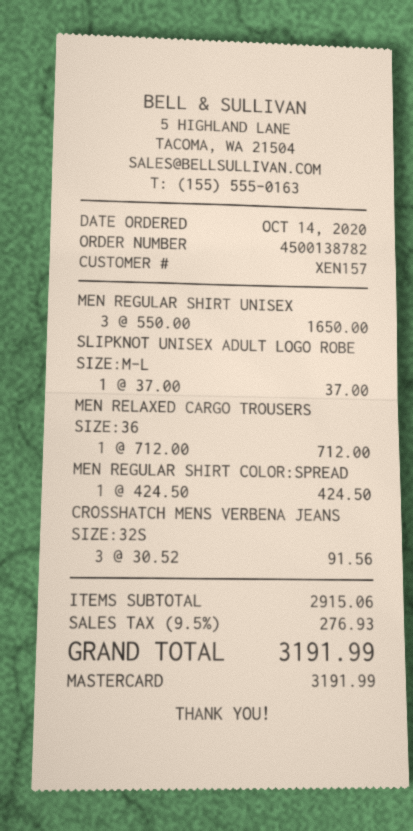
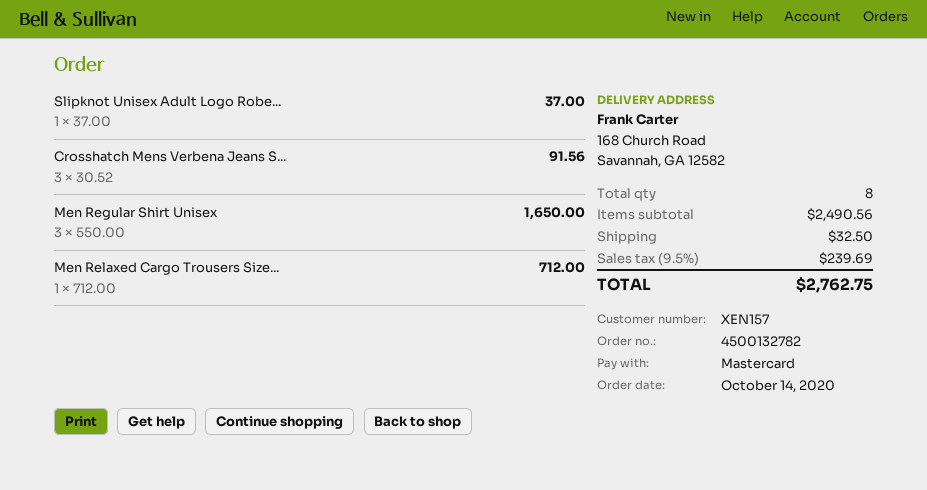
order number: 4500138782 -> 4500132782
MEN REGULAR SHIRT COLOR:SPREAD: 1 x 424.50 = 424.50 -> none
subtotal: 2915.06 -> 2490.56
shipping: none -> 32.50
tax: 9.5% = 276.93 -> 9.5% = 239.69
total: 3191.99 -> 2762.75

